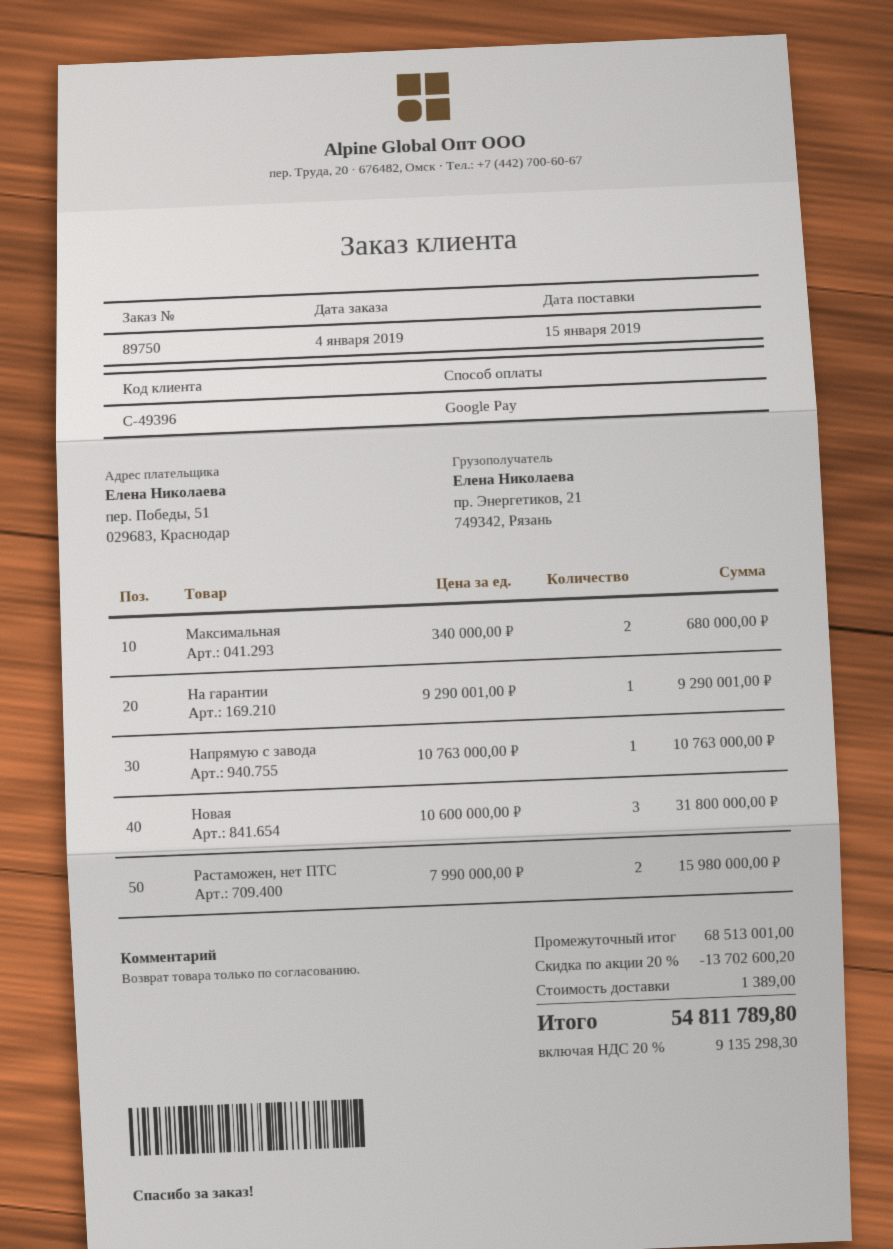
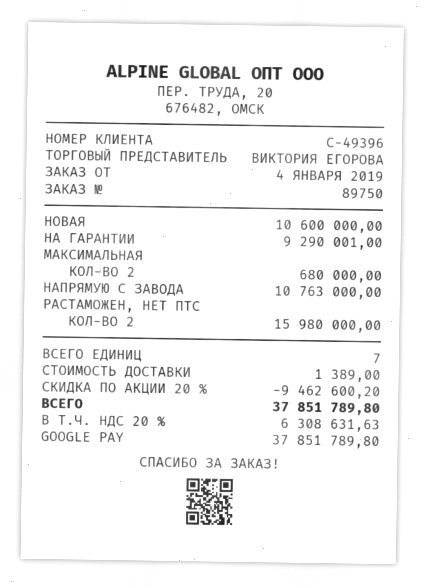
Новая: 3 for 31800000.00 -> 1 for 10600000.00
discount: 20% = 13702600.20 -> 20% = 9462600.20
tax: 20% = 9135298.30 -> 20% = 6308631.63
total: 54811789.80 -> 37851789.80

